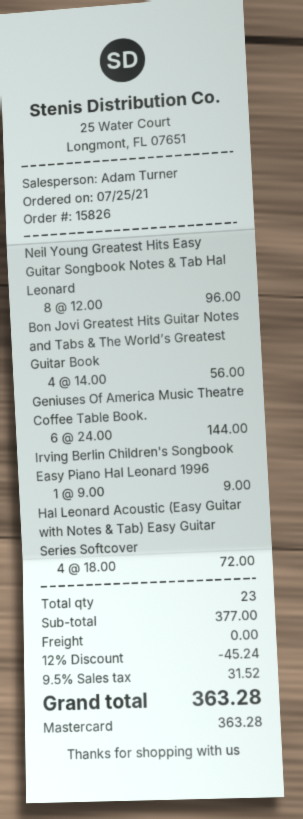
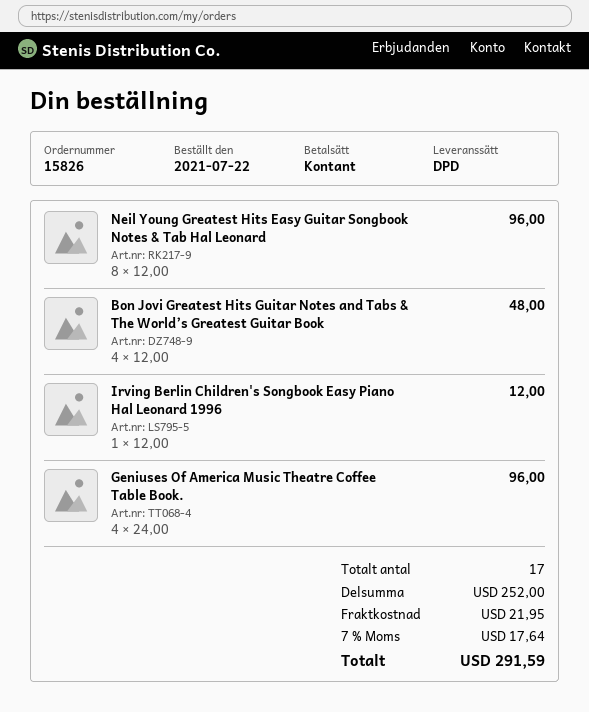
order date: 2021-07-25 -> 2021-07-22
payment method: Mastercard -> cash
Bon Jovi Greatest Hits Guitar Notes and Tabs & The World’s Greatest Guitar Book: 4 x 14.00 = 56.00 -> 4 x 12.00 = 48.00
Geniuses Of America Music Theatre Coffee Table Book.: 6 x 24.00 = 144.00 -> 4 x 24.00 = 96.00
Irving Berlin Children's Songbook Easy Piano Hal Leonard 1996: 1 x 9.00 = 9.00 -> 1 x 12.00 = 12.00
Hal Leonard Acoustic (Easy Guitar with Notes & Tab) Easy Guitar Series Softcover: 4 x 18.00 = 72.00 -> none
total quantity: 23 -> 17
subtotal: 377.00 -> 252.00
discount: 12% = 45.24 -> none
shipping: 0.00 -> 21.95
tax: 9.5% = 31.52 -> 7% = 17.64
total: 363.28 -> 291.59

